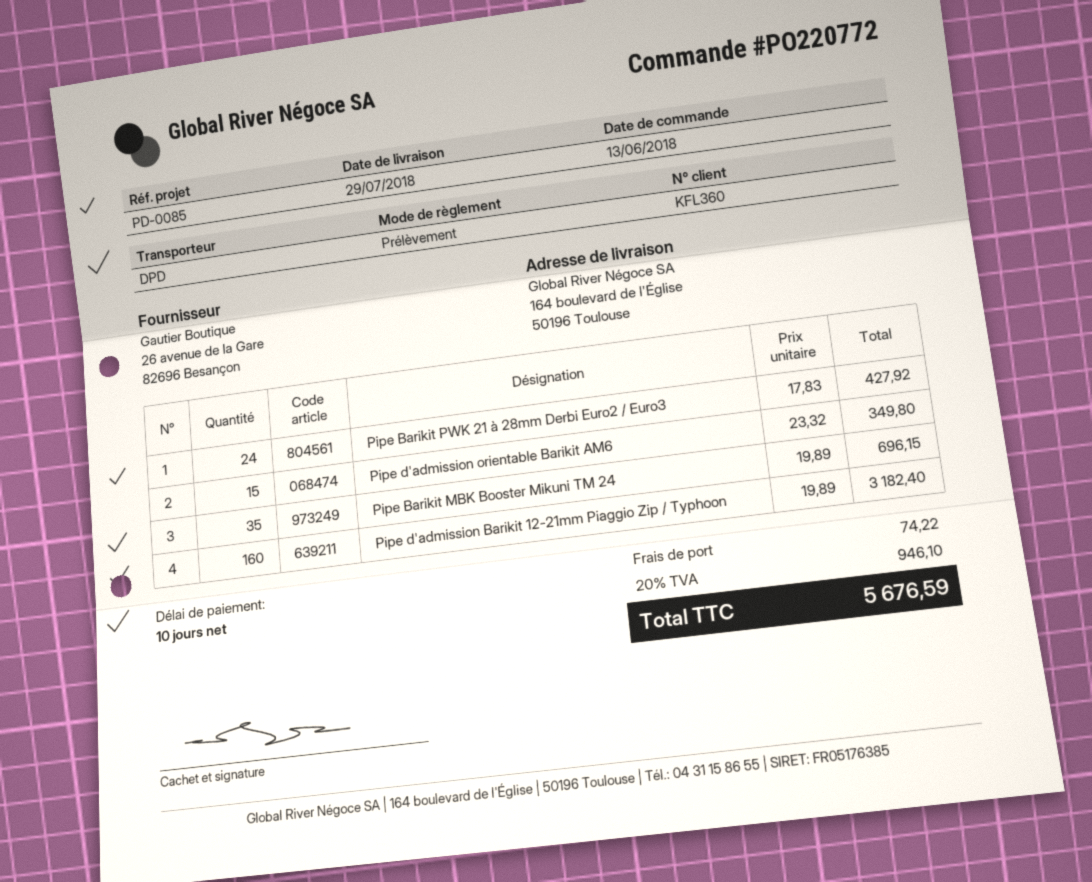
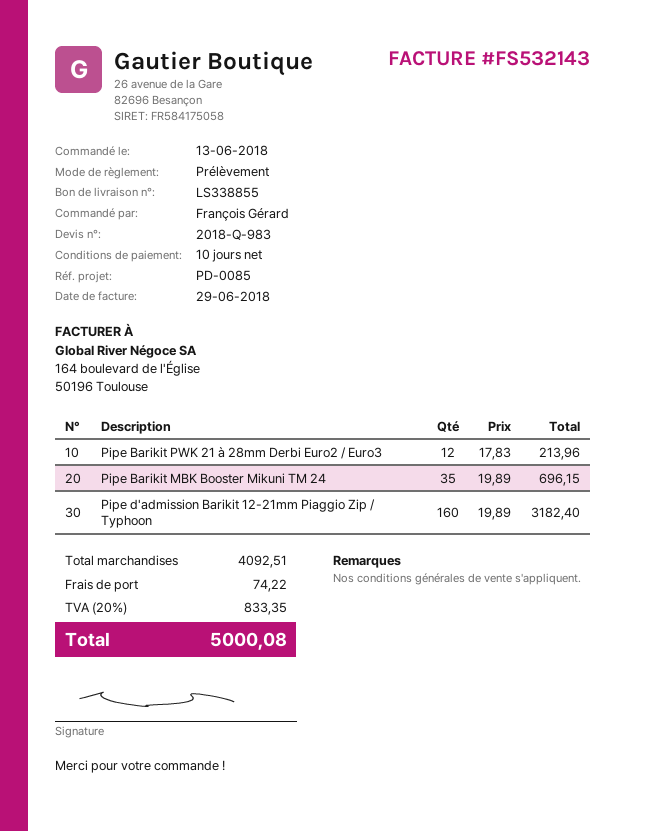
Pipe Barikit PWK 21 à 28mm Derbi Euro2 / Euro3: 24 x 17.83 = 427.92 -> 12 x 17.83 = 213.96
Pipe d'admission orientable Barikit AM6: 15 x 23.32 = 349.80 -> none
tax: 20% = 946.10 -> 20% = 833.35
total: 5676.59 -> 5000.08

